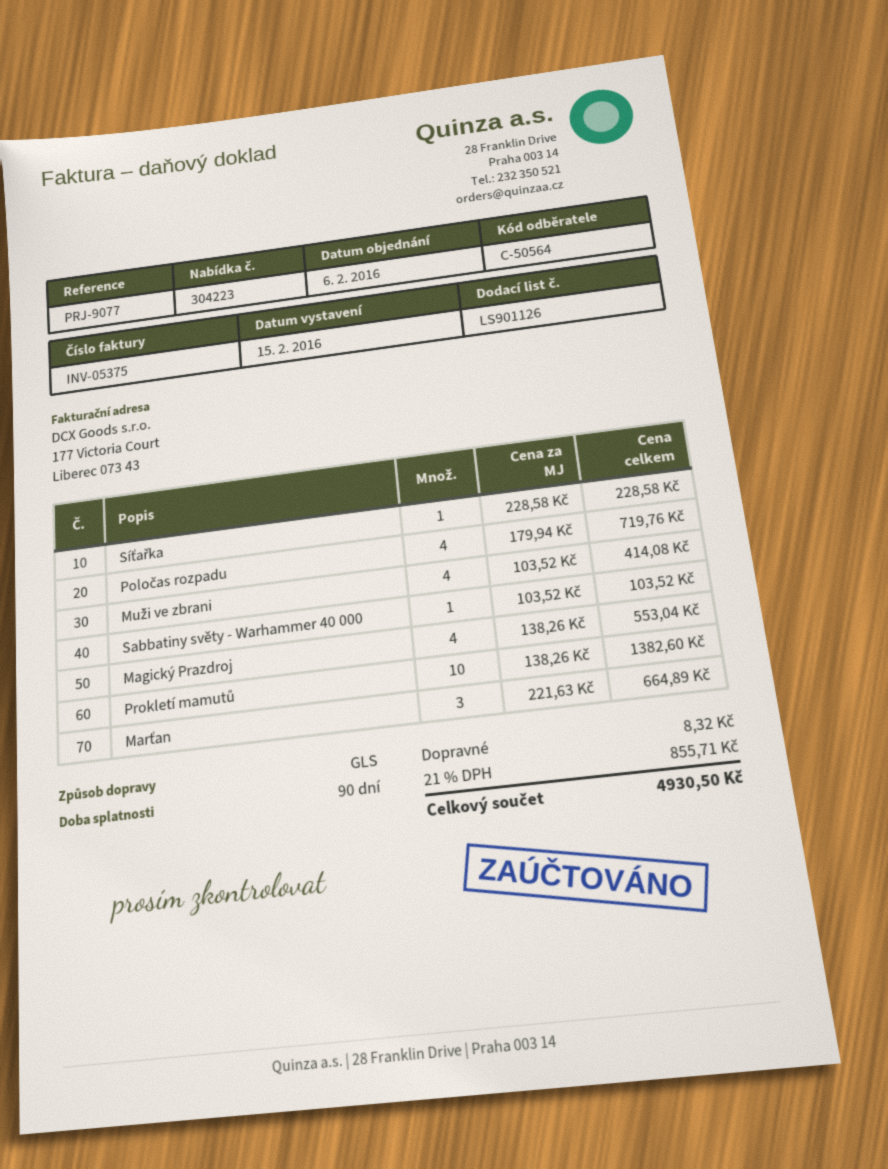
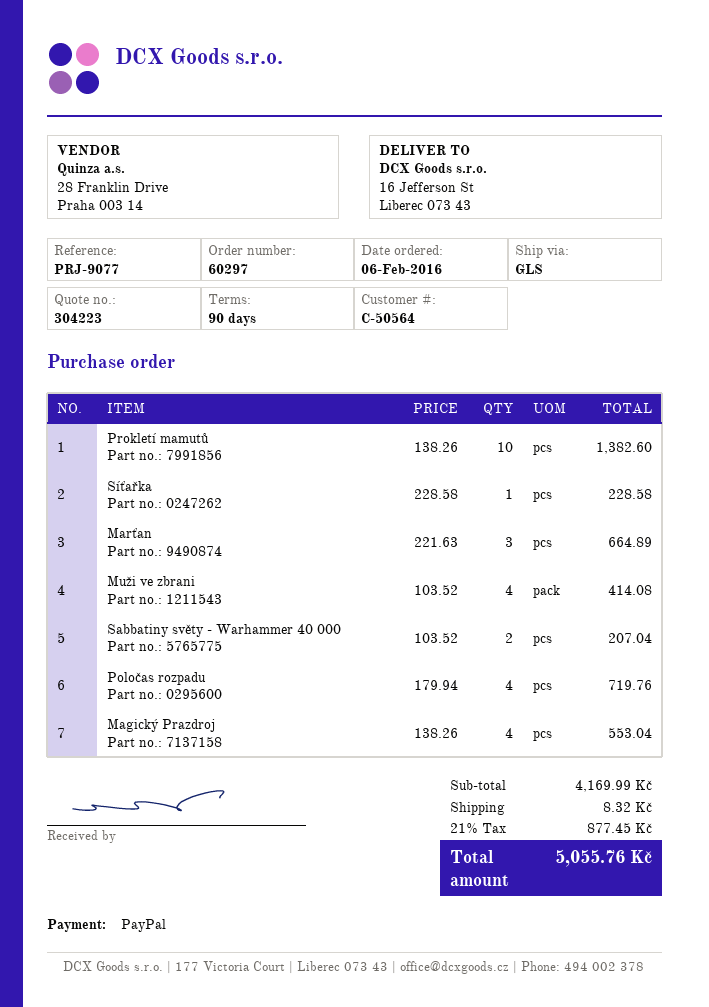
Sabbatiny světy - Warhammer 40 000: 1 x 103.52 = 103.52 -> 2 x 103.52 = 207.04
tax: 21% = 855.71 -> 21% = 877.45
total: 4930.50 -> 5055.76

